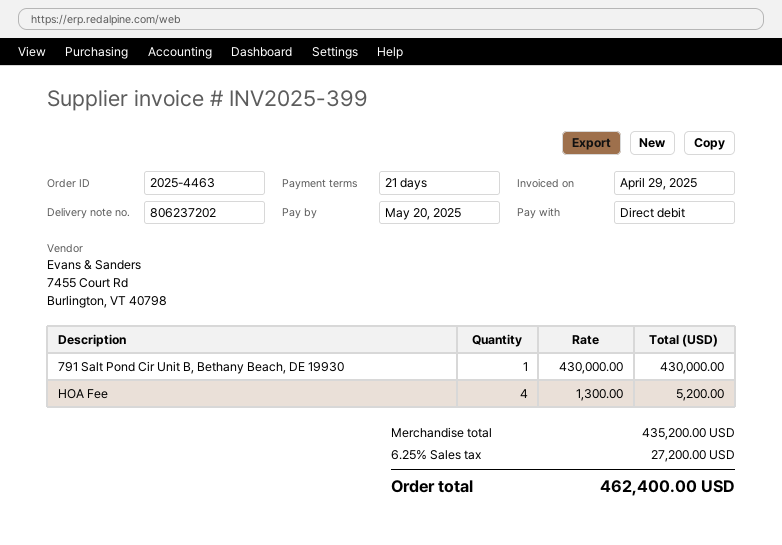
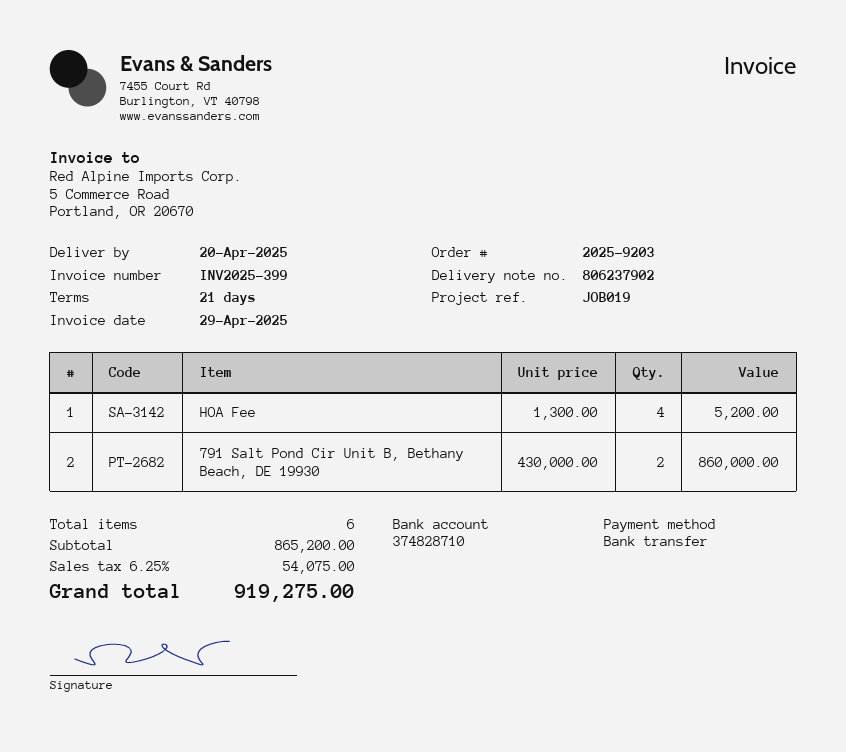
order number: 2025-4463 -> 2025-9203
delivery note number: 806237202 -> 806237902
payment method: direct debit -> bank transfer
791 Salt Pond Cir Unit B, Bethany Beach, DE 19930: 1 x 430000.00 = 430000.00 -> 2 x 430000.00 = 860000.00
subtotal: 435200.00 -> 865200.00
tax: 6.25% = 27200.00 -> 6.25% = 54075.00
total: 462400.00 -> 919275.00

